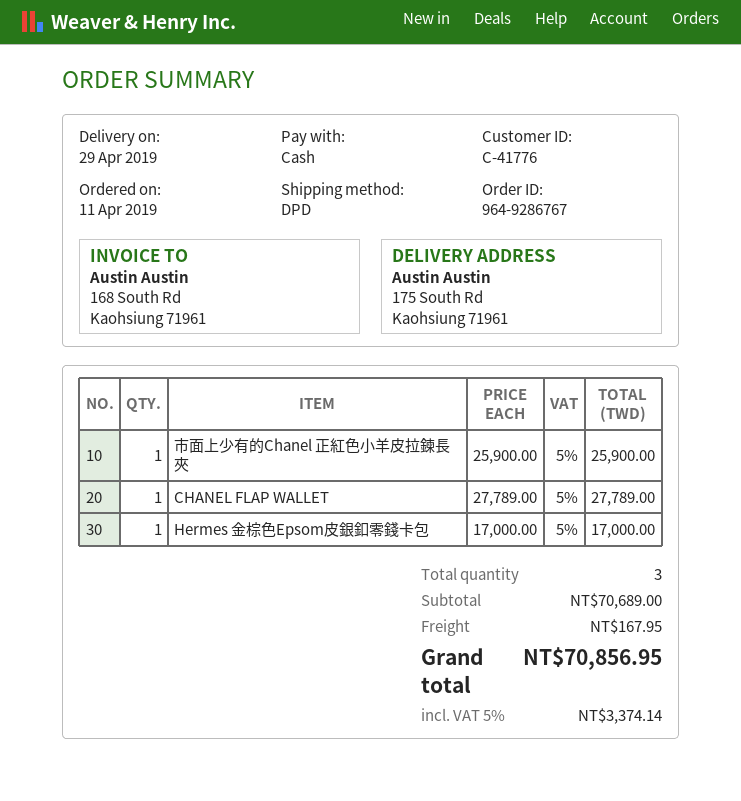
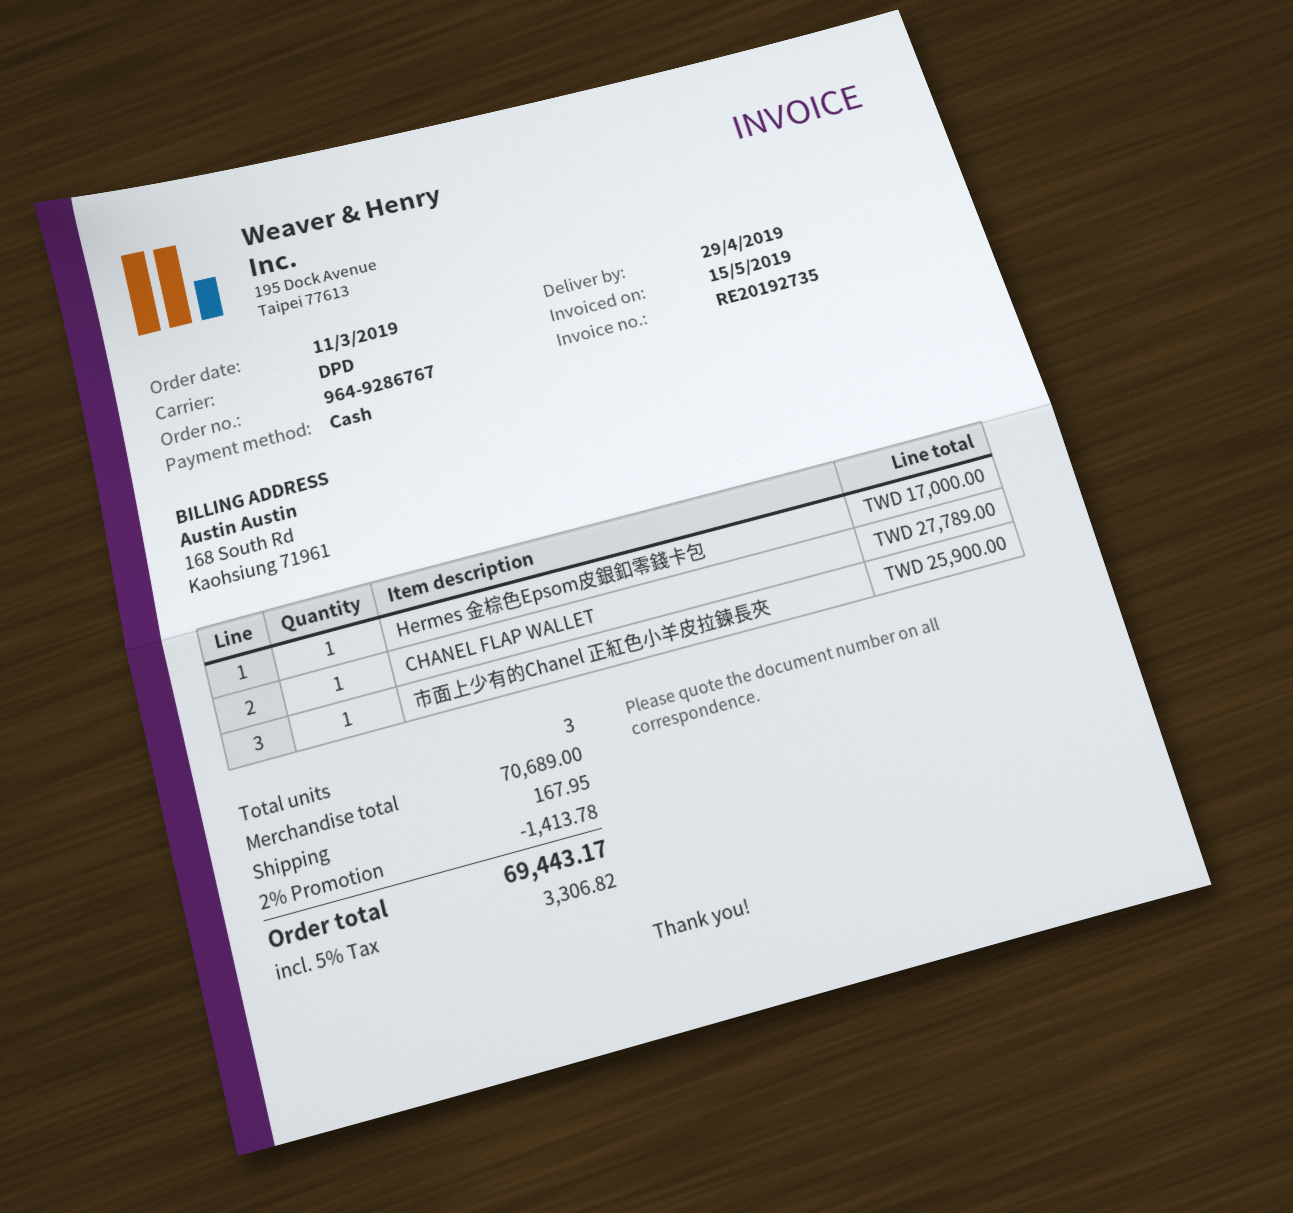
order date: 2019-04-11 -> 2019-03-11
discount: none -> 2% = 1413.78
tax: 5% = 3374.14 -> 5% = 3306.82
total: 70856.95 -> 69443.17

